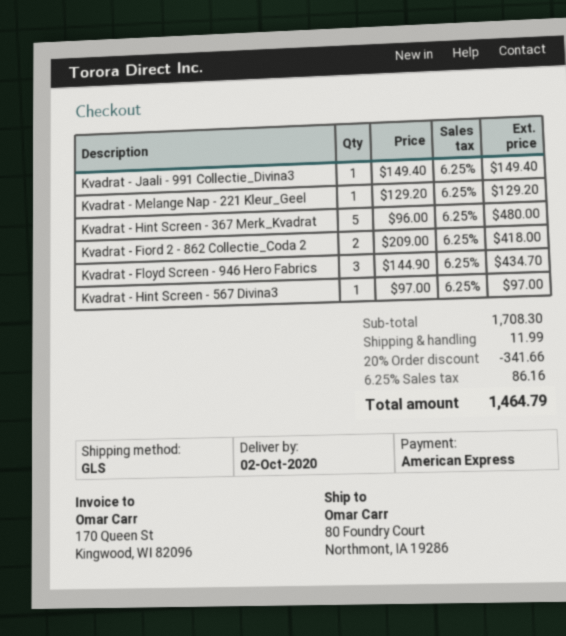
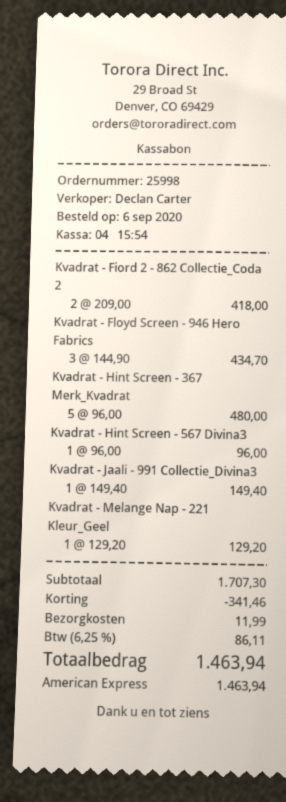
Kvadrat - Hint Screen - 567 Divina3: 1 x 97.00 = 97.00 -> 1 x 96.00 = 96.00
subtotal: 1708.30 -> 1707.30
discount: 341.66 -> 341.46
tax: 6.25% = 86.16 -> 6.25% = 86.11
total: 1464.79 -> 1463.94

